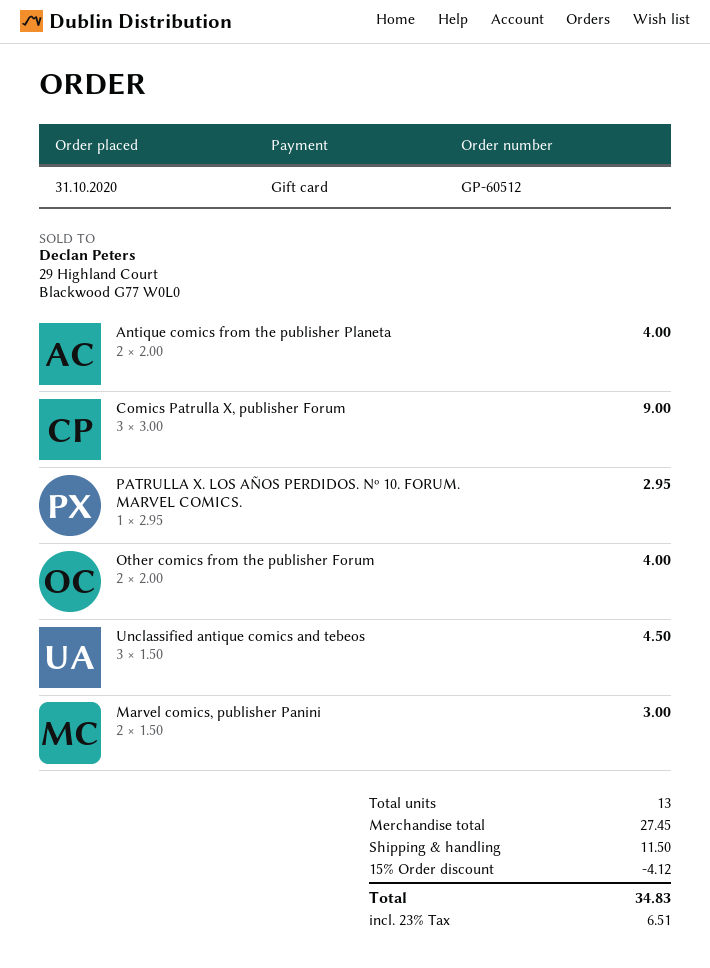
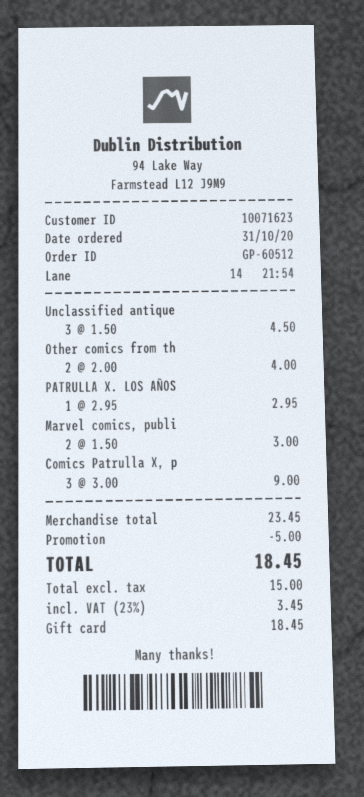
Antique comics from the publisher Planeta: 2 x 2.00 = 4.00 -> none
subtotal: 27.45 -> 23.45
discount: 4.12 -> 5.00
shipping: 11.50 -> none
tax: 23% = 6.51 -> 23% = 3.45
total: 34.83 -> 18.45

